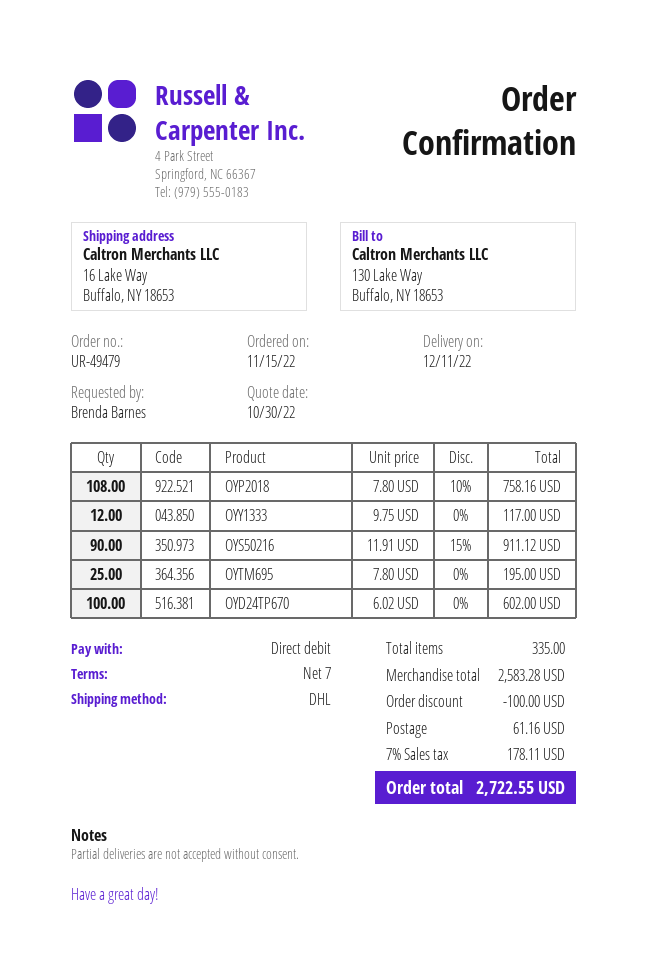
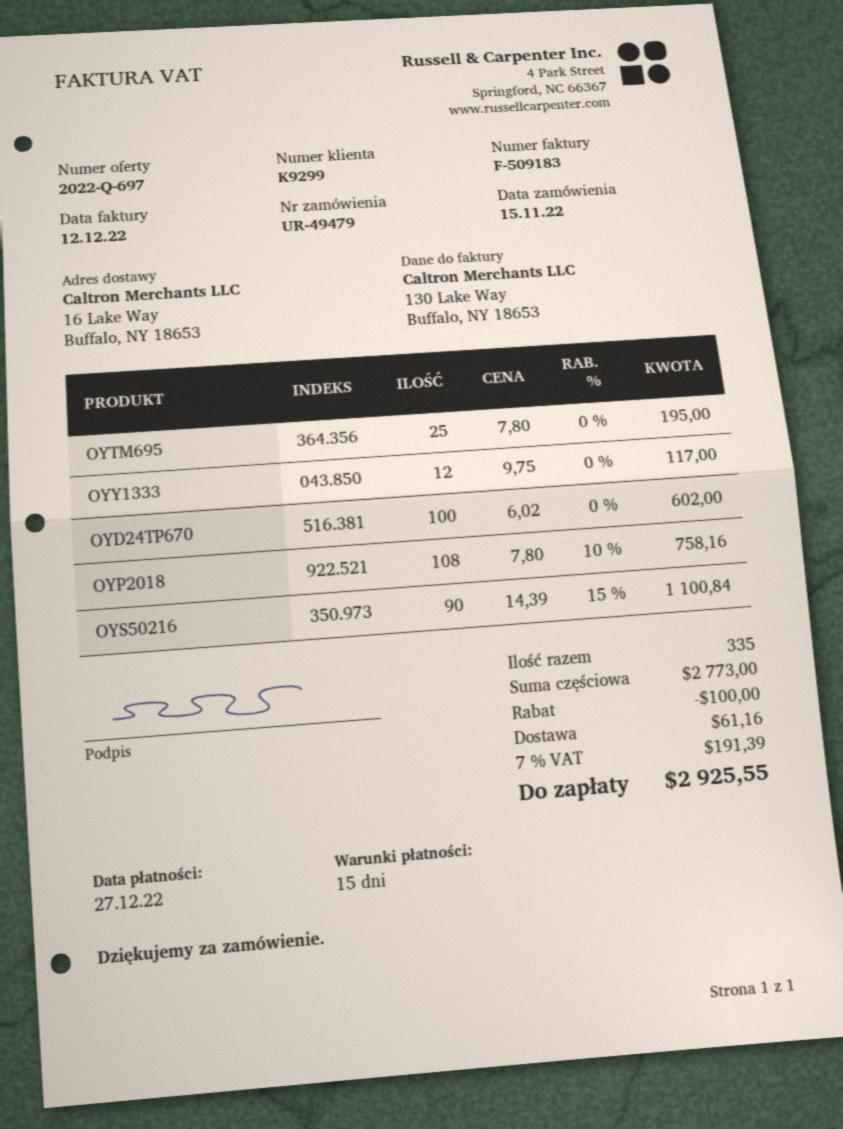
payment terms: 7 days -> 15 days
OYS50216: 90 x 11.91 - 15% = 911.12 -> 90 x 14.39 - 15% = 1100.84
subtotal: 2583.28 -> 2773.00
tax: 7% = 178.11 -> 7% = 191.39
total: 2722.55 -> 2925.55

